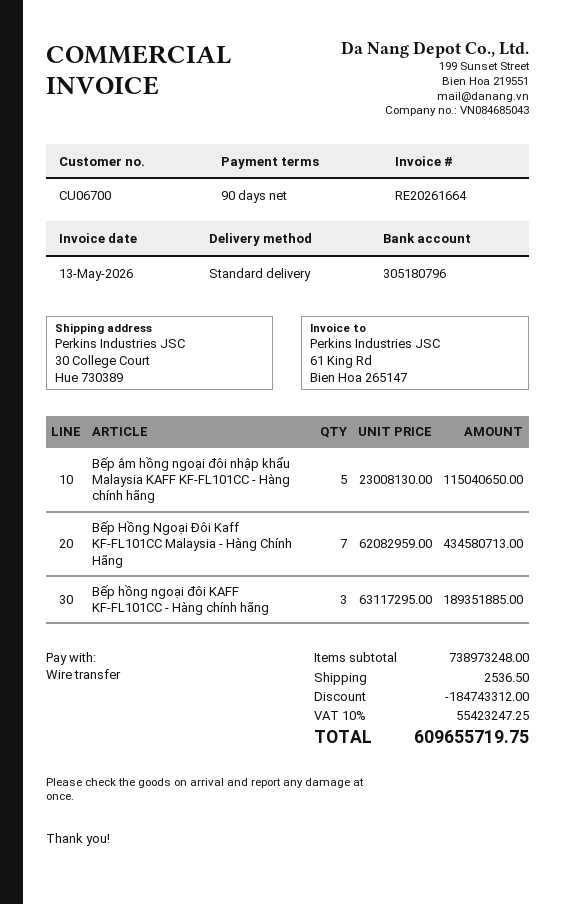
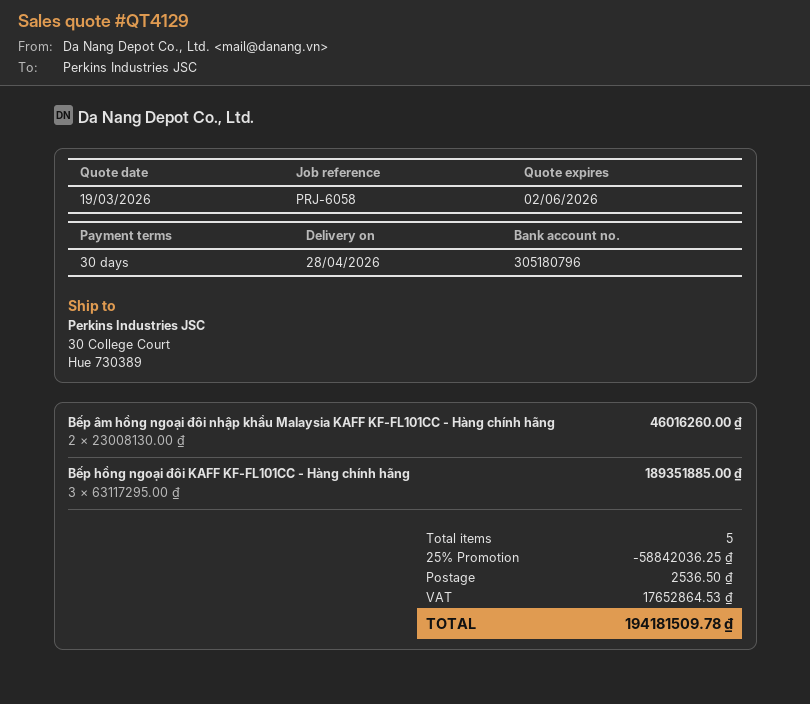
payment terms: 90 days -> 30 days
Bếp âm hồng ngoại đôi nhập khẩu Malaysia KAFF KF-FL101CC - Hàng chính hãng: 5 x 23008130.00 = 115040650.00 -> 2 x 23008130.00 = 46016260.00
Bếp Hồng Ngoại Đôi Kaff KF-FL101CC Malaysia - Hàng Chính Hãng: 7 x 62082959.00 = 434580713.00 -> none
discount: 184743312.00 -> 58842036.25
tax: 55423247.25 -> 17652864.53
total: 609655719.75 -> 194181509.78

